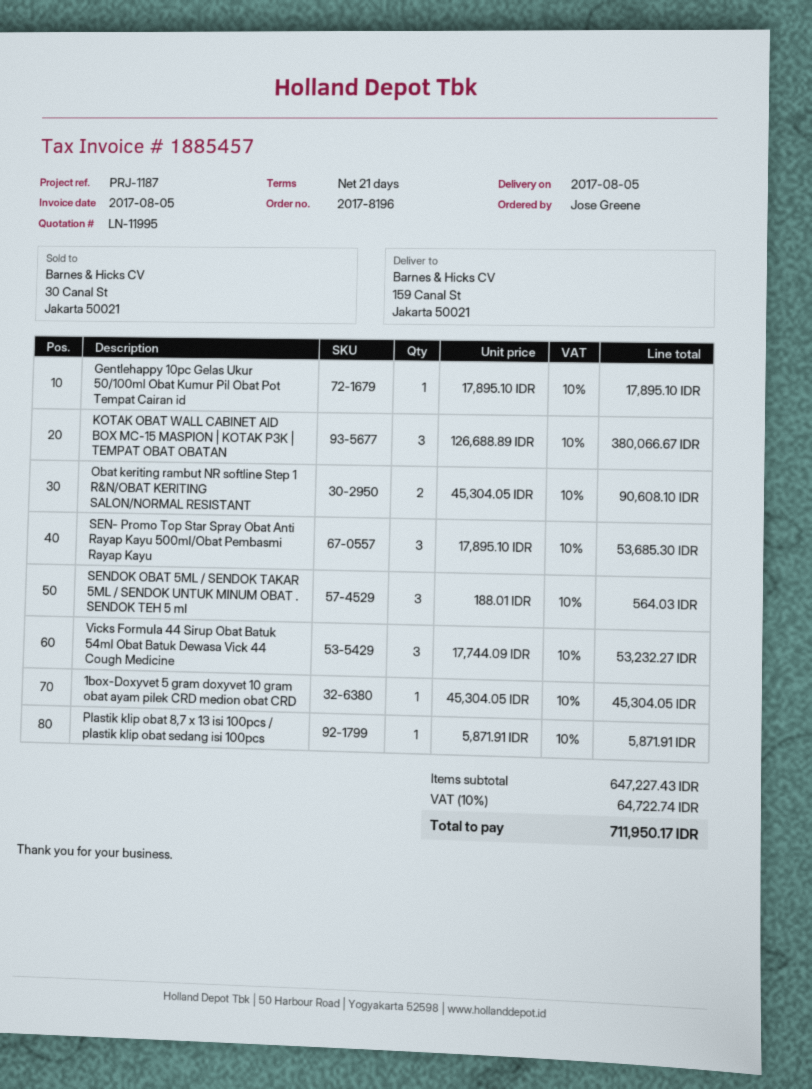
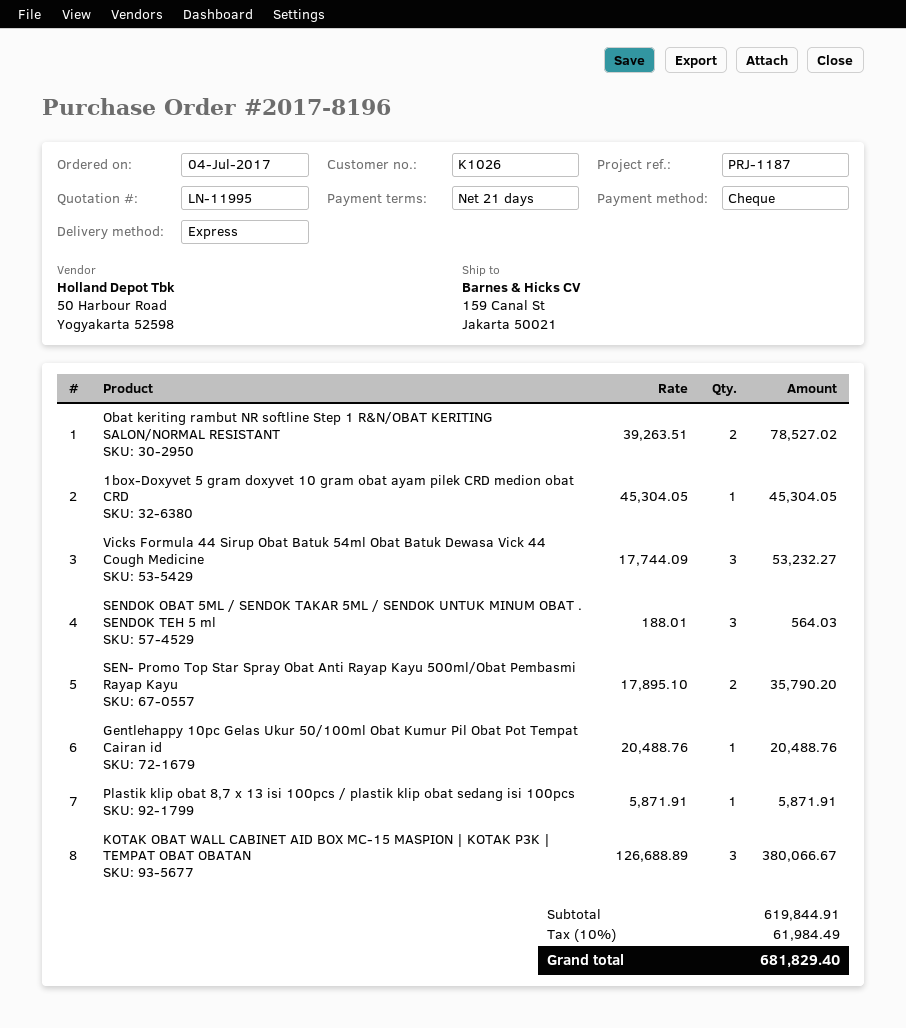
Gentlehappy 10pc Gelas Ukur 50/100ml Obat Kumur Pil Obat Pot Tempat Cairan id: 1 x 17895.10 = 17895.10 -> 1 x 20488.76 = 20488.76
Obat keriting rambut NR softline Step 1 R&N/OBAT KERITING SALON/NORMAL RESISTANT: 2 x 45304.05 = 90608.10 -> 2 x 39263.51 = 78527.02
SEN- Promo Top Star Spray Obat Anti Rayap Kayu 500ml/Obat Pembasmi Rayap Kayu: 3 x 17895.10 = 53685.30 -> 2 x 17895.10 = 35790.20
subtotal: 647227.43 -> 619844.91
tax: 10% = 64722.74 -> 10% = 61984.49
total: 711950.17 -> 681829.40

